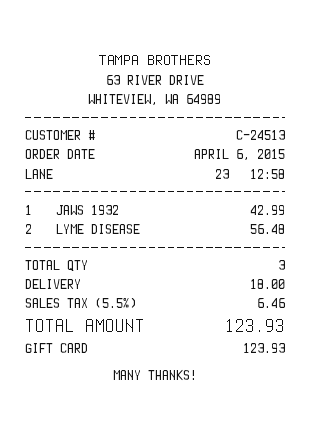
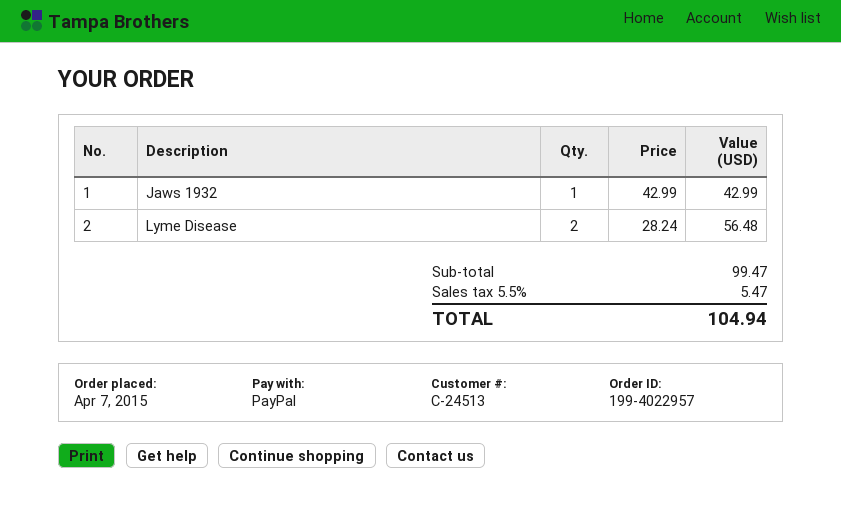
order date: 2015-04-06 -> 2015-04-07
payment method: gift card -> PayPal
shipping: 18.00 -> none
tax: 5.5% = 6.46 -> 5.5% = 5.47
total: 123.93 -> 104.94

